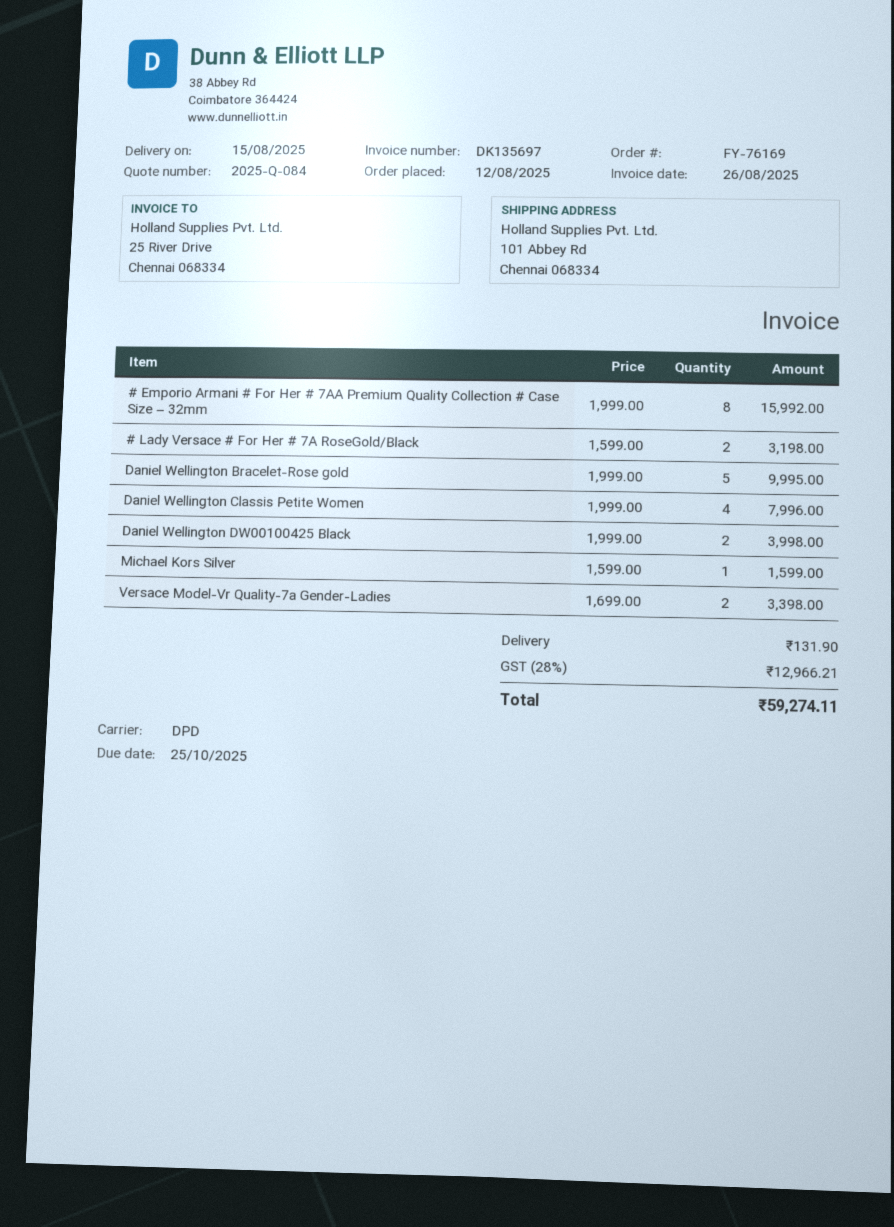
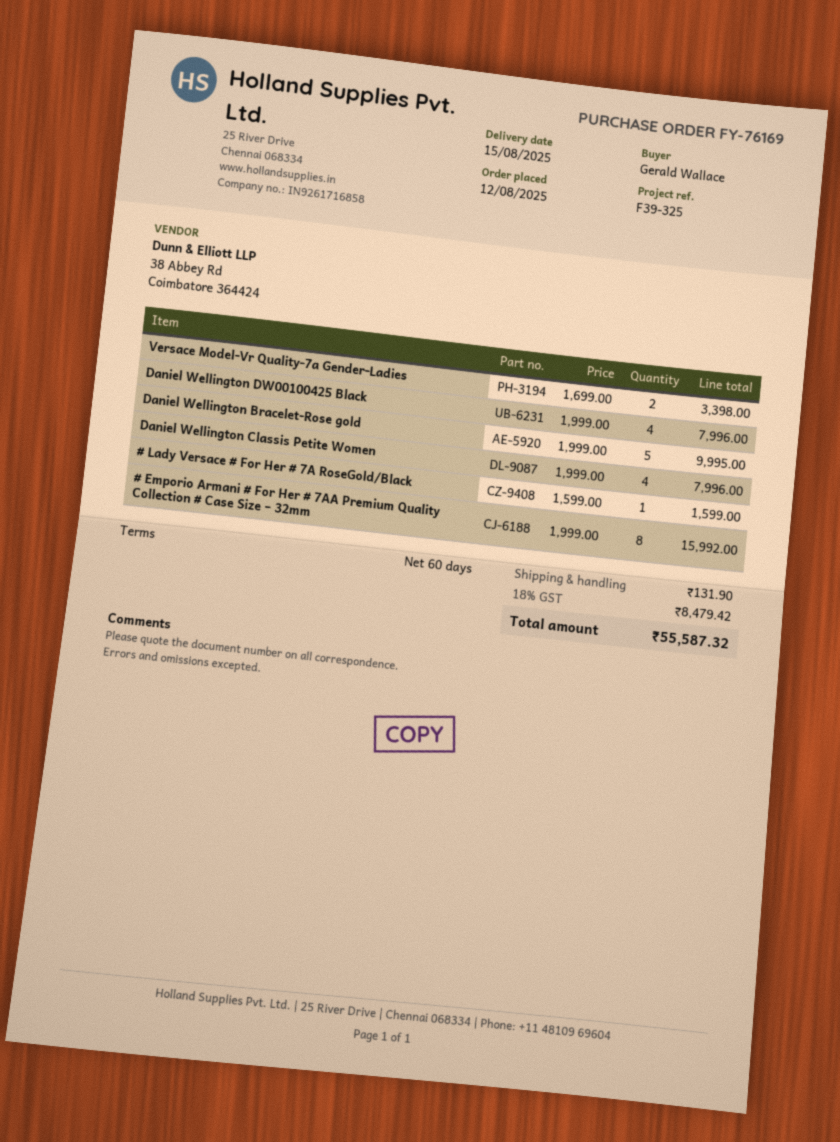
# Lady Versace # For Her # 7A RoseGold/Black: 2 x 1599.00 = 3198.00 -> 1 x 1599.00 = 1599.00
Daniel Wellington DW00100425 Black: 2 x 1999.00 = 3998.00 -> 4 x 1999.00 = 7996.00
Michael Kors Silver: 1 x 1599.00 = 1599.00 -> none
tax: 28% = 12966.21 -> 18% = 8479.42
total: 59274.11 -> 55587.32

